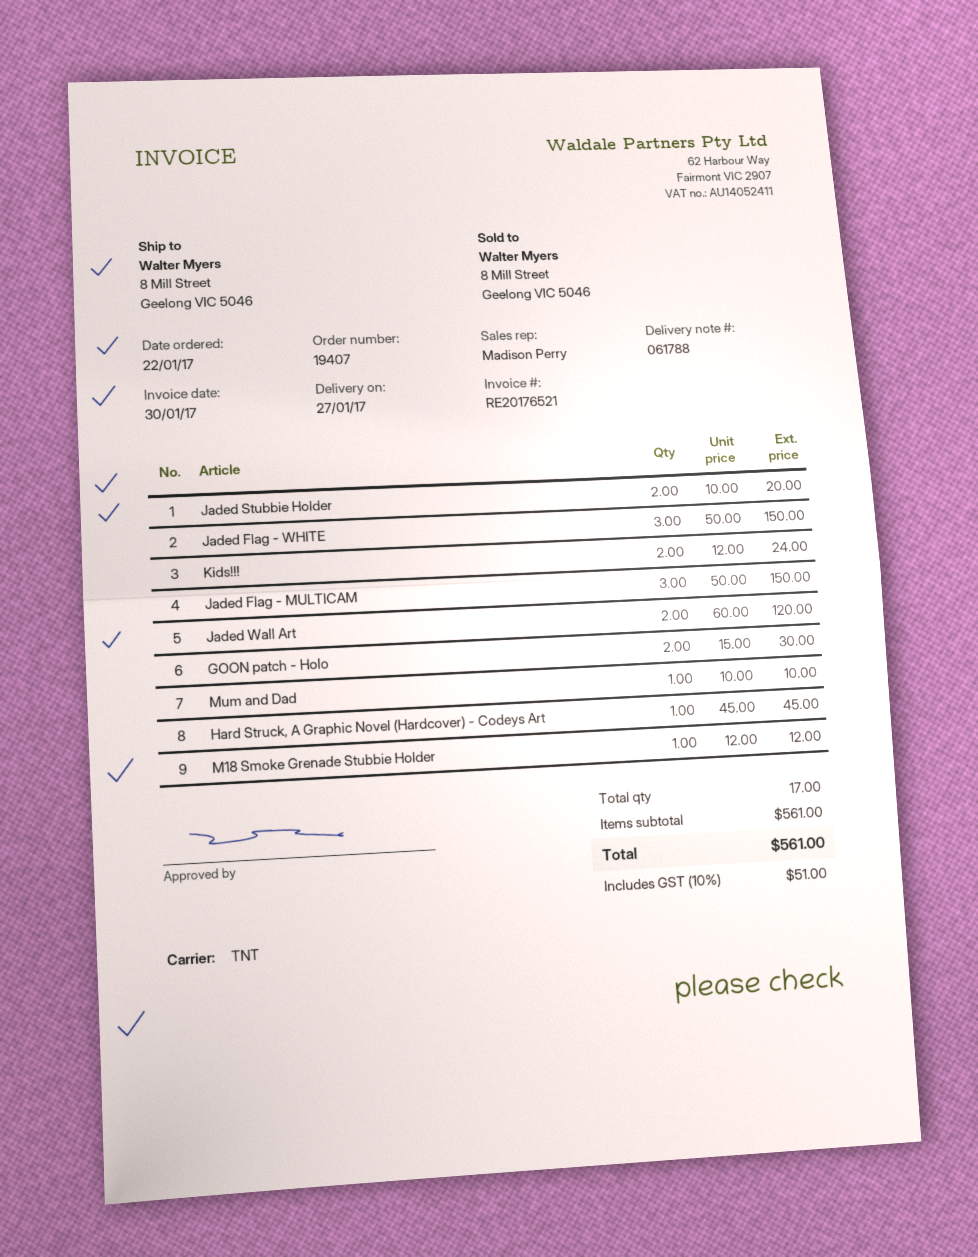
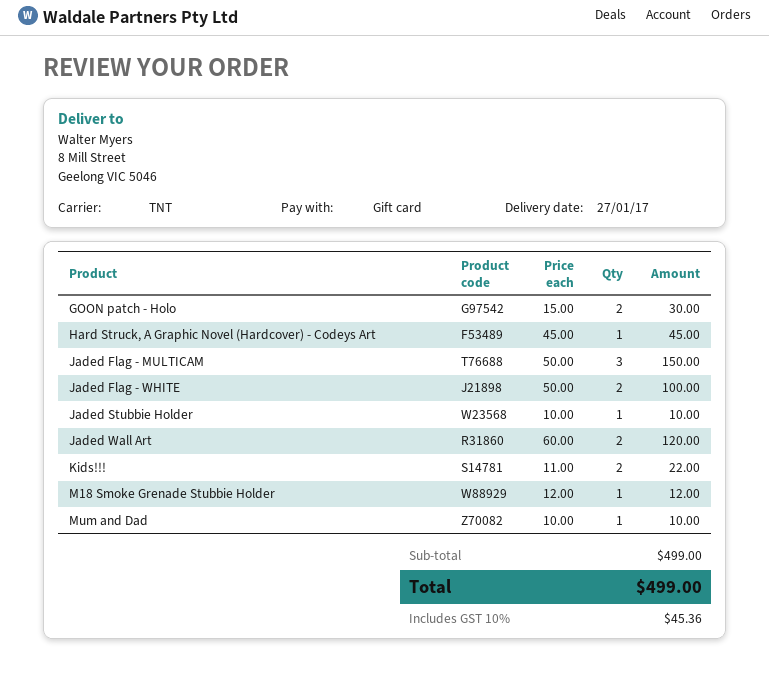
Jaded Stubbie Holder: 2 x 10.00 = 20.00 -> 1 x 10.00 = 10.00
Jaded Flag - WHITE: 3 x 50.00 = 150.00 -> 2 x 50.00 = 100.00
Kids!!!: 2 x 12.00 = 24.00 -> 2 x 11.00 = 22.00
subtotal: 561.00 -> 499.00
tax: 10% = 51.00 -> 10% = 45.36
total: 561.00 -> 499.00

